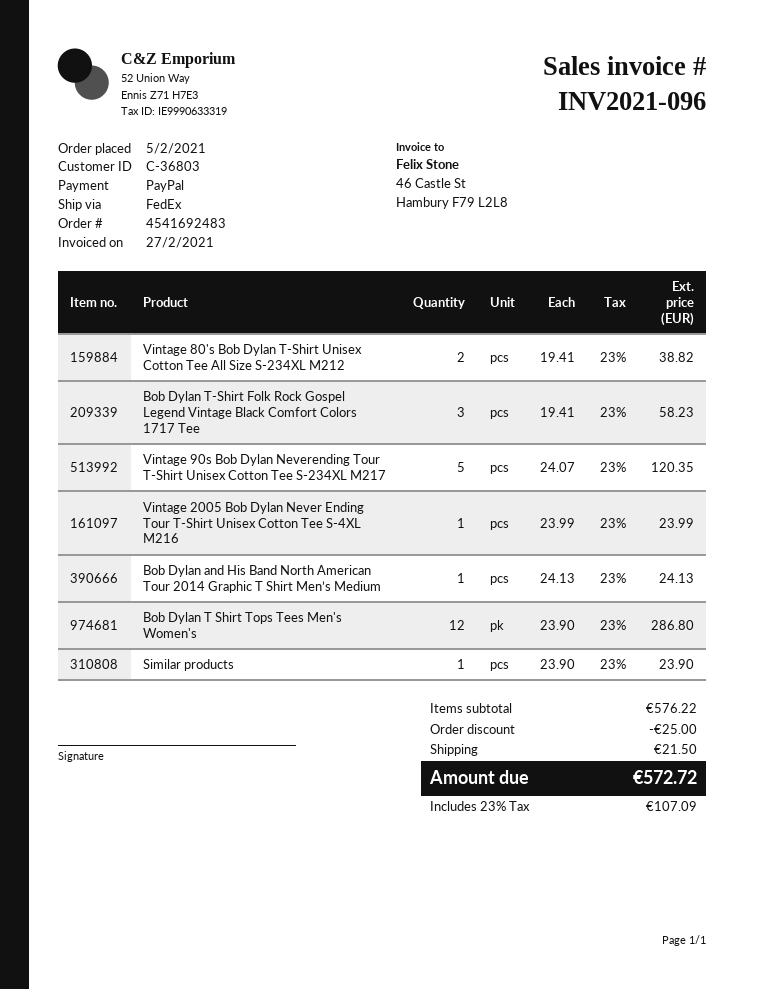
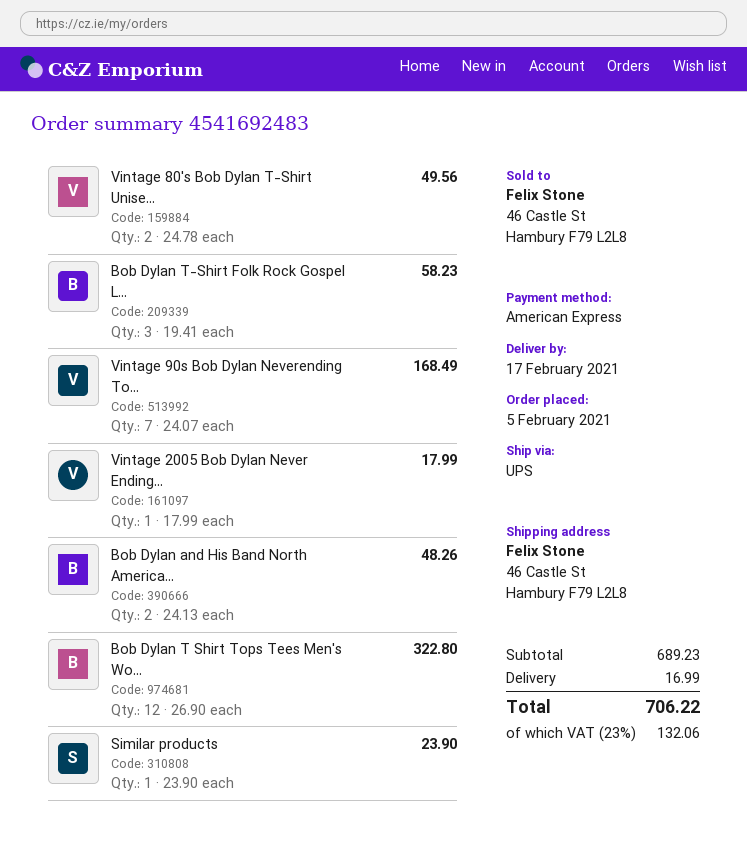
payment method: PayPal -> American Express
shipping method: FedEx -> UPS
Vintage 80's Bob Dylan T-Shirt Unisex Cotton Tee All Size S-234XL M212: 2 x 19.41 = 38.82 -> 2 x 24.78 = 49.56
Vintage 90s Bob Dylan Neverending Tour T-Shirt Unisex Cotton Tee S-234XL M217: 5 x 24.07 = 120.35 -> 7 x 24.07 = 168.49
Vintage 2005 Bob Dylan Never Ending Tour T-Shirt Unisex Cotton Tee S-4XL M216: 1 x 23.99 = 23.99 -> 1 x 17.99 = 17.99
Bob Dylan and His Band North American Tour 2014 Graphic T Shirt Men’s Medium: 1 x 24.13 = 24.13 -> 2 x 24.13 = 48.26
Bob Dylan T Shirt Tops Tees Men's Women's: 12 x 23.90 = 286.80 -> 12 x 26.90 = 322.80
subtotal: 576.22 -> 689.23
discount: 25.00 -> none
shipping: 21.50 -> 16.99
tax: 23% = 107.09 -> 23% = 132.06
total: 572.72 -> 706.22

